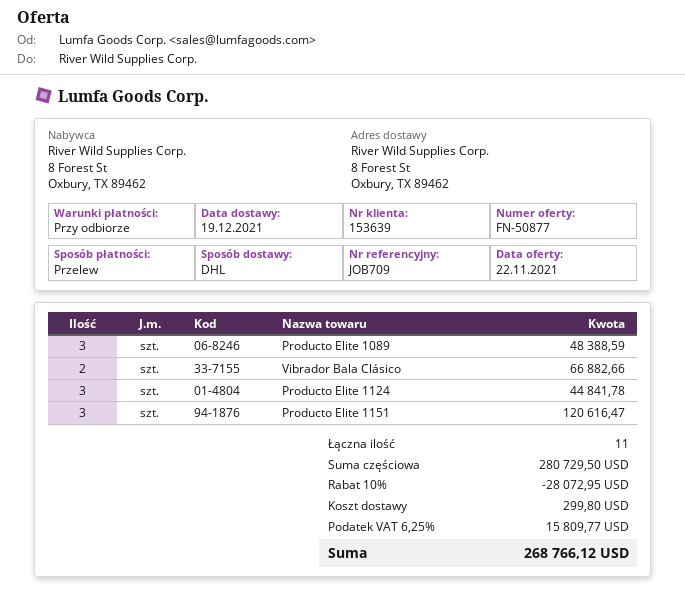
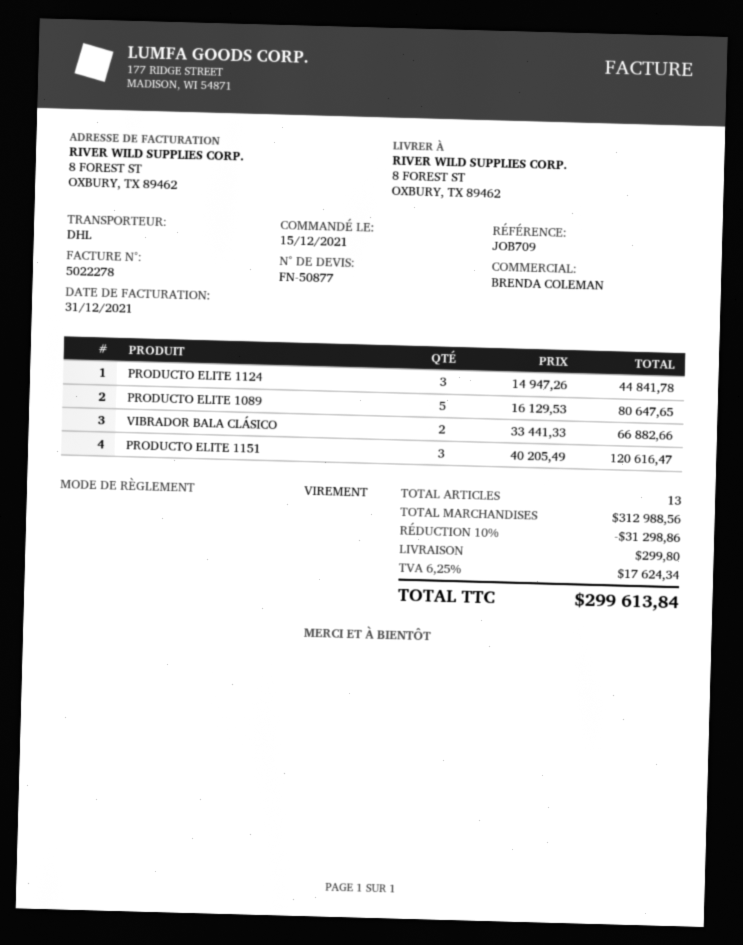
Producto Elite 1089: 3 for 48388.59 -> 5 for 80647.65
total quantity: 11 -> 13
subtotal: 280729.50 -> 312988.56
discount: 10% = 28072.95 -> 10% = 31298.86
tax: 6.25% = 15809.77 -> 6.25% = 17624.34
total: 268766.12 -> 299613.84

